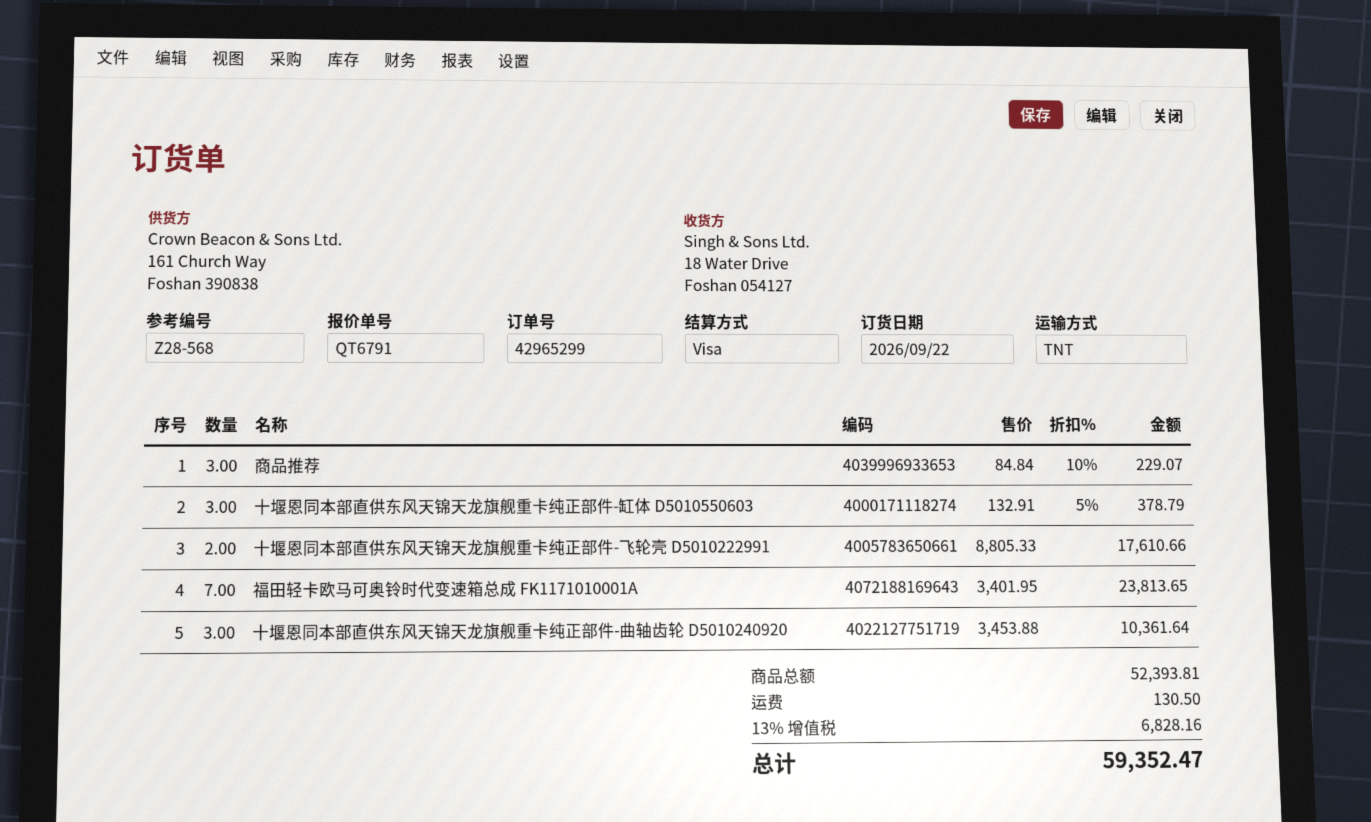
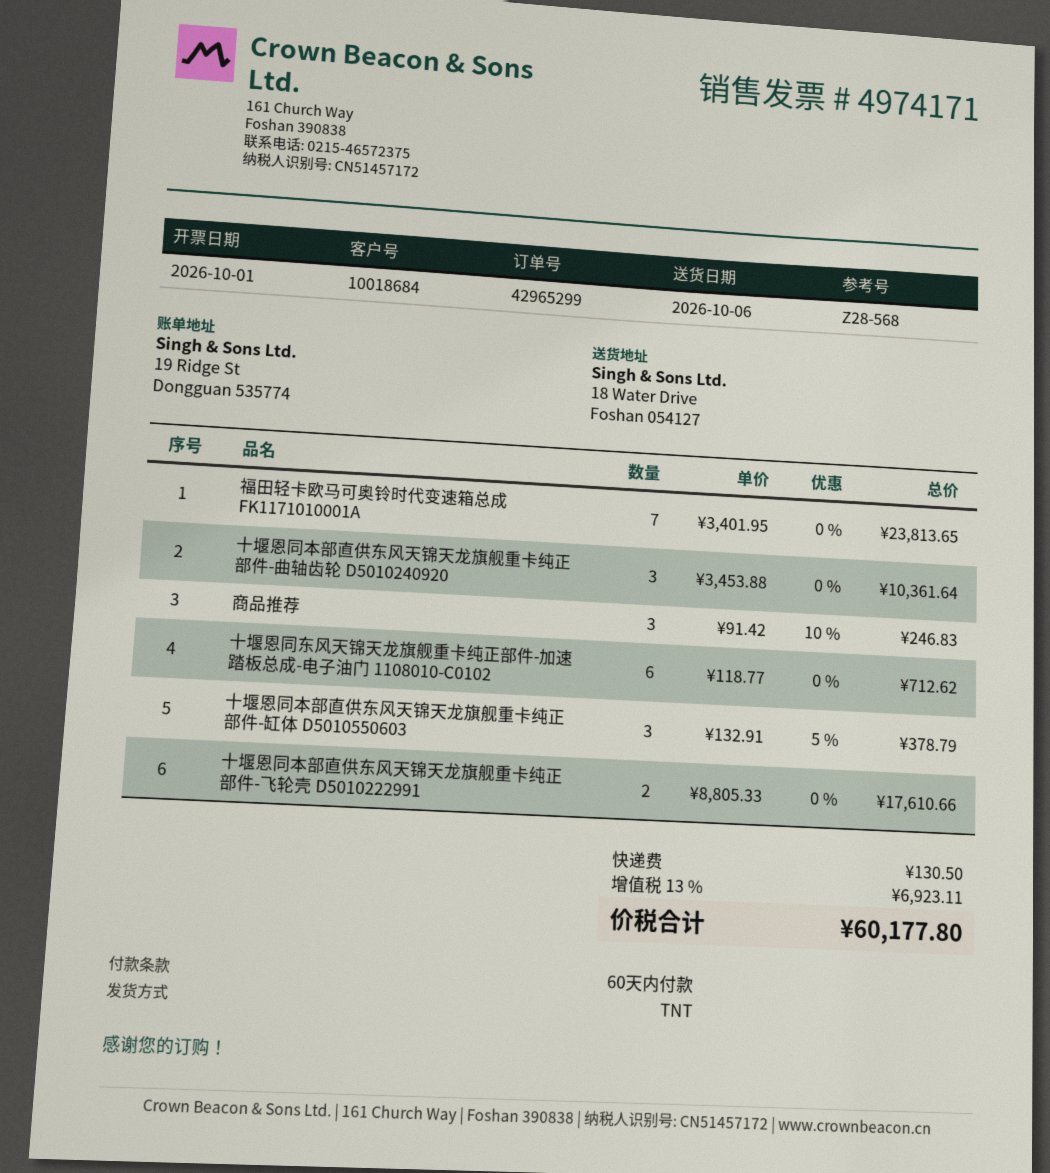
商品推荐: 3 x 84.84 - 10% = 229.07 -> 3 x 91.42 - 10% = 246.83
十堰恩同东风天锦天龙旗舰重卡纯正部件-加速踏板总成-电子油门 1108010-C0102: none -> 6 x 118.77 = 712.62
tax: 13% = 6828.16 -> 13% = 6923.11
total: 59352.47 -> 60177.80

